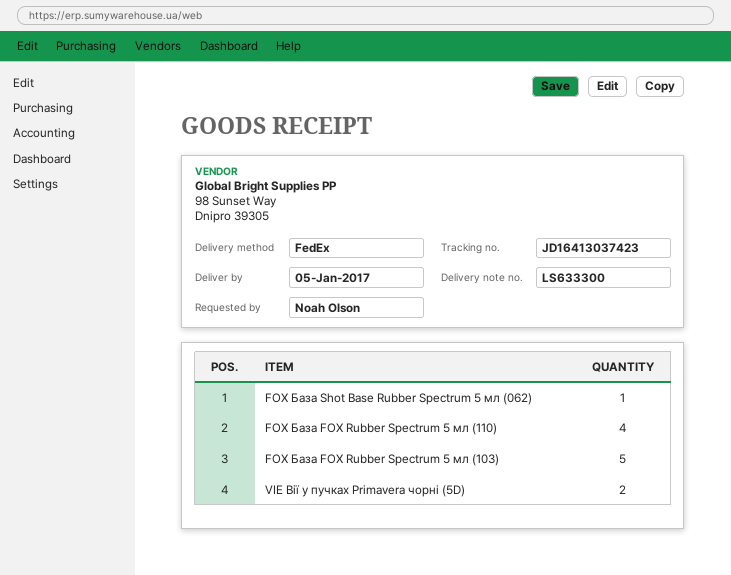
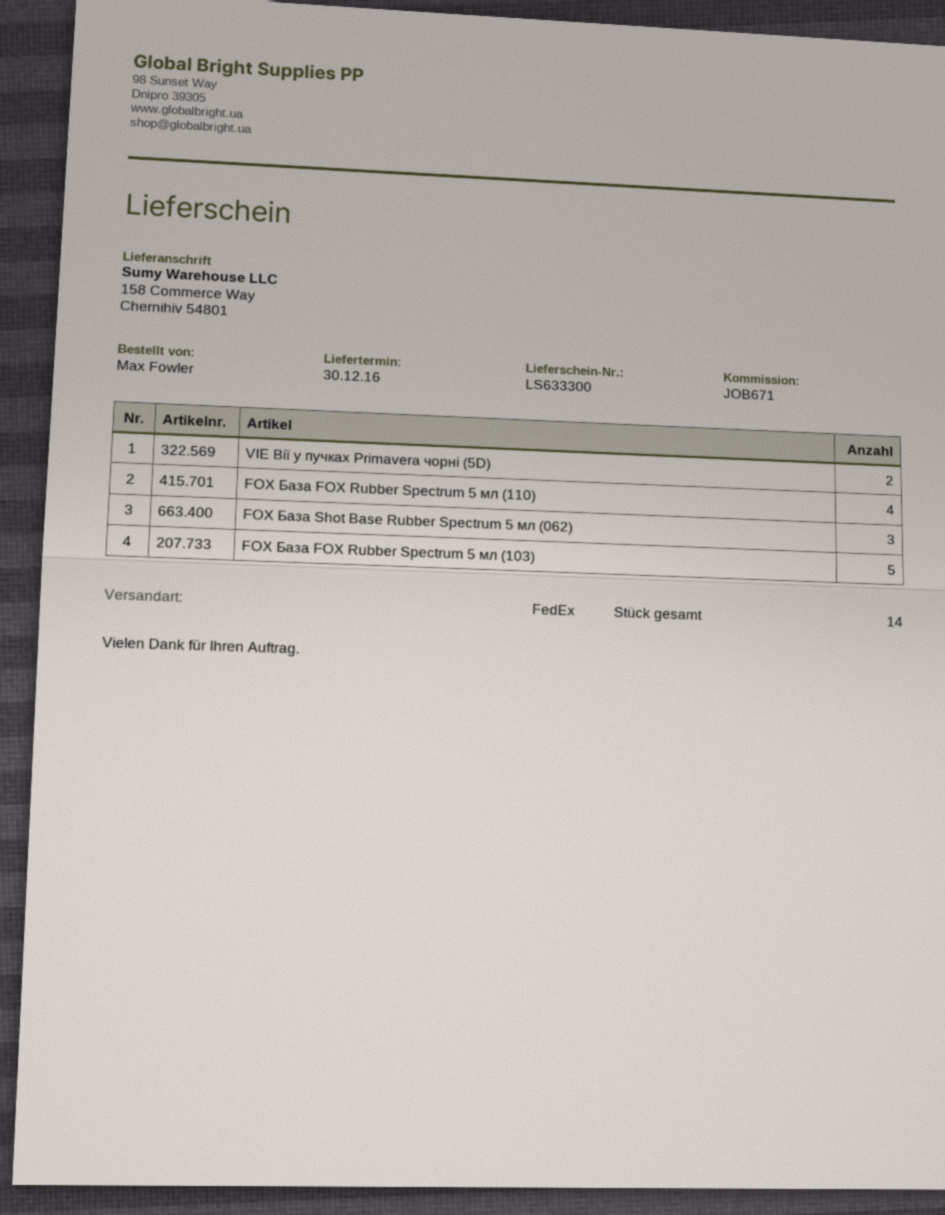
delivery date: 2017-01-05 -> 2016-12-30
ordered by: Noah Olson -> Max Fowler
FOX База Shot Base Rubber Spectrum 5 мл (062): 1 -> 3

